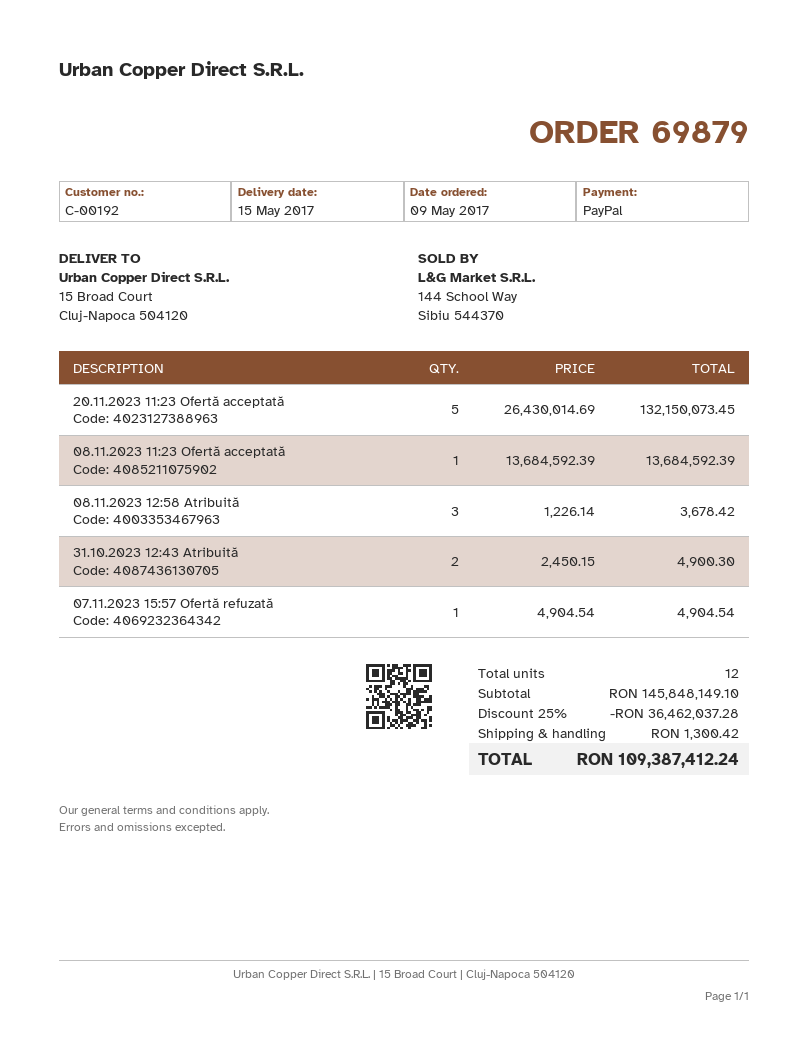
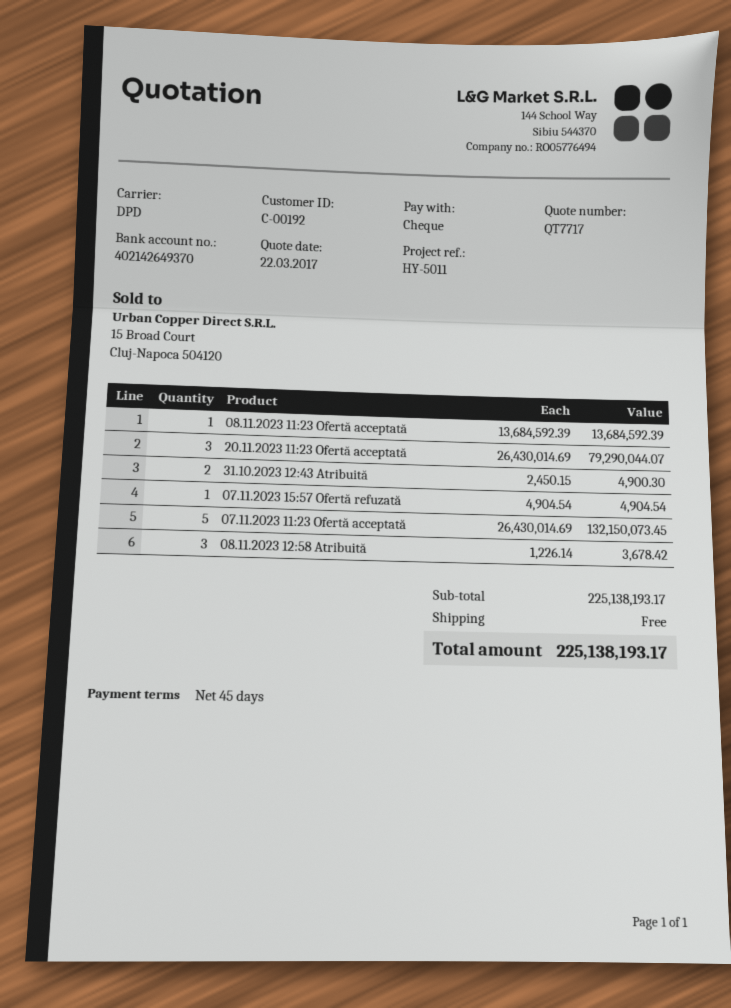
payment method: PayPal -> cheque
20.11.2023 11:23 Ofertă acceptată: 5 x 26430014.69 = 132150073.45 -> 3 x 26430014.69 = 79290044.07
07.11.2023 11:23 Ofertă acceptată: none -> 5 x 26430014.69 = 132150073.45
subtotal: 145848149.10 -> 225138193.17
discount: 25% = 36462037.28 -> none
shipping: 1300.42 -> 0.00
total: 109387412.24 -> 225138193.17

